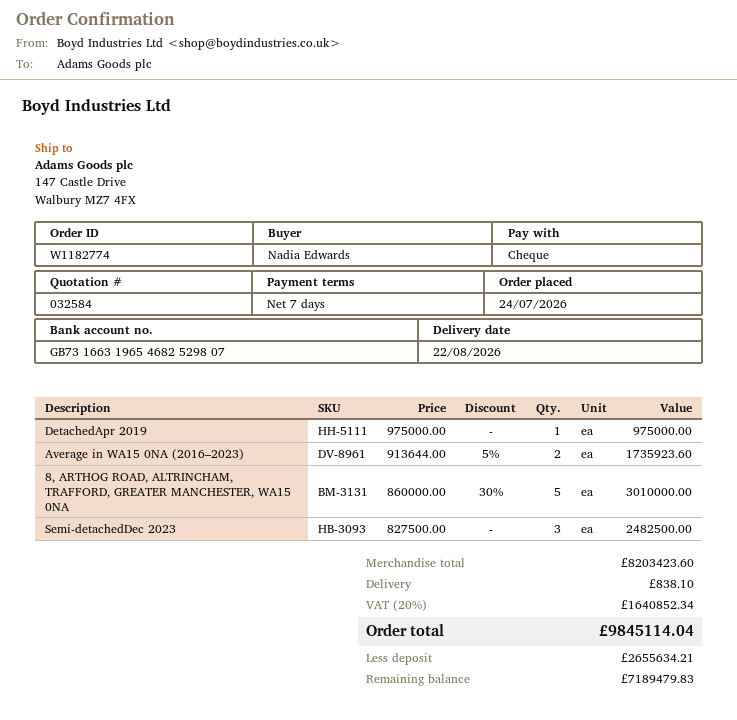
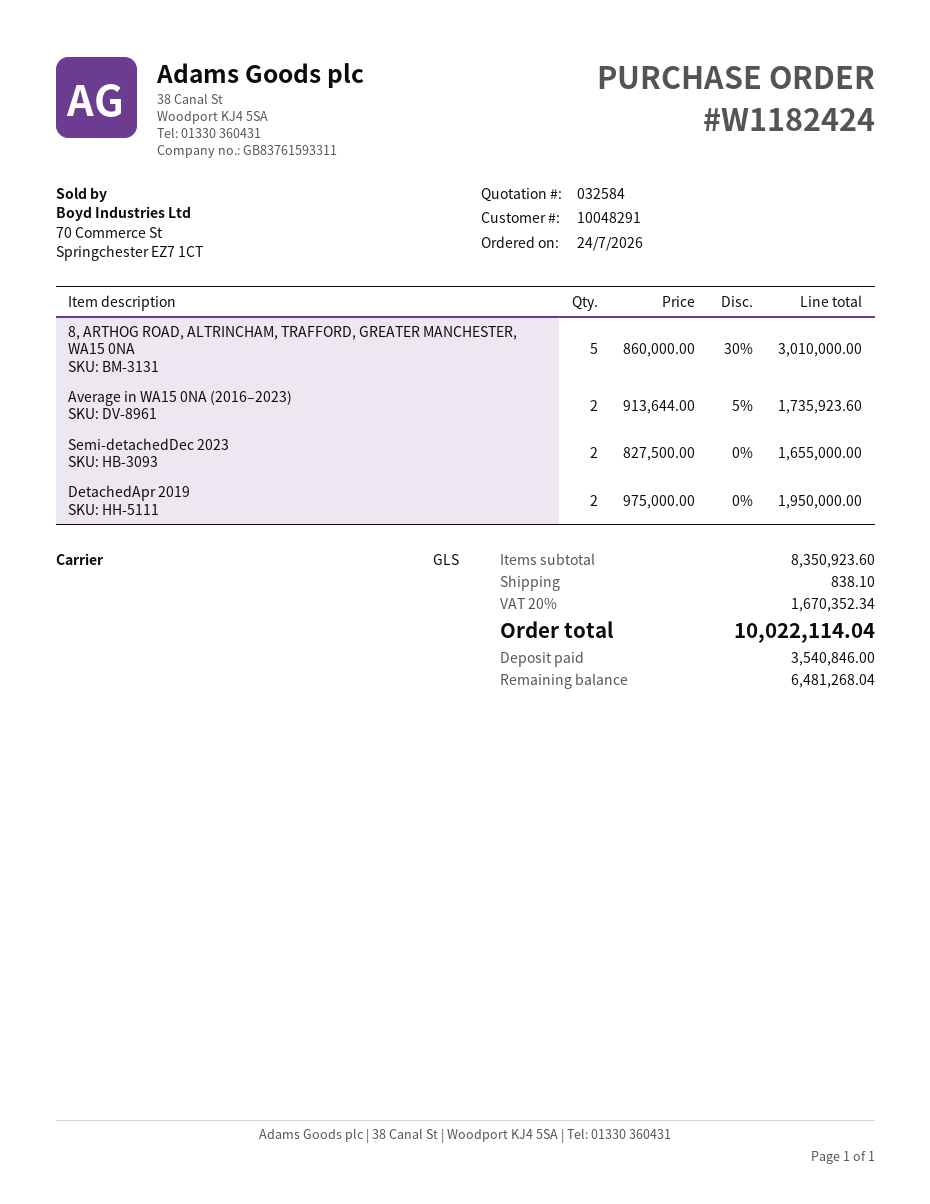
order number: W1182774 -> W1182424
DetachedApr 2019: 1 x 975000.00 = 975000.00 -> 2 x 975000.00 = 1950000.00
Semi-detachedDec 2023: 3 x 827500.00 = 2482500.00 -> 2 x 827500.00 = 1655000.00
subtotal: 8203423.60 -> 8350923.60
tax: 20% = 1640852.34 -> 20% = 1670352.34
total: 9845114.04 -> 10022114.04
deposit: 2655634.21 -> 3540846.00
balance: 7189479.83 -> 6481268.04

